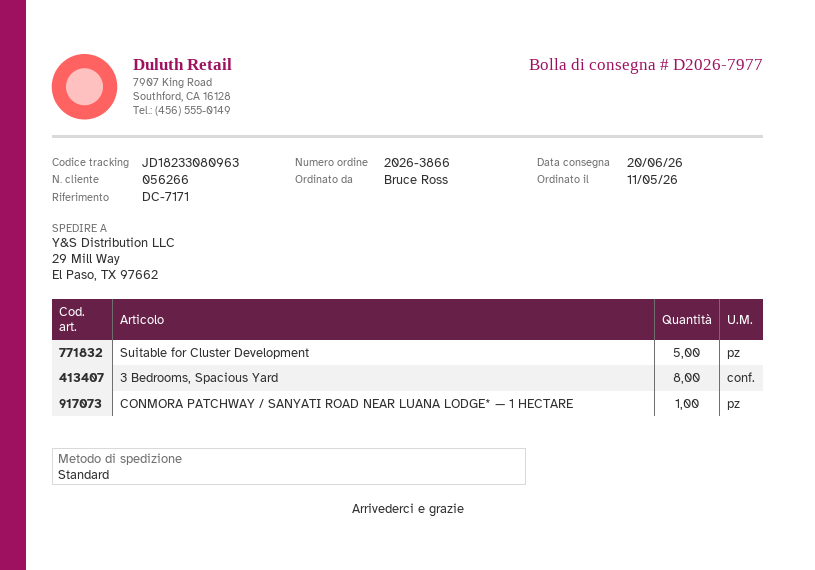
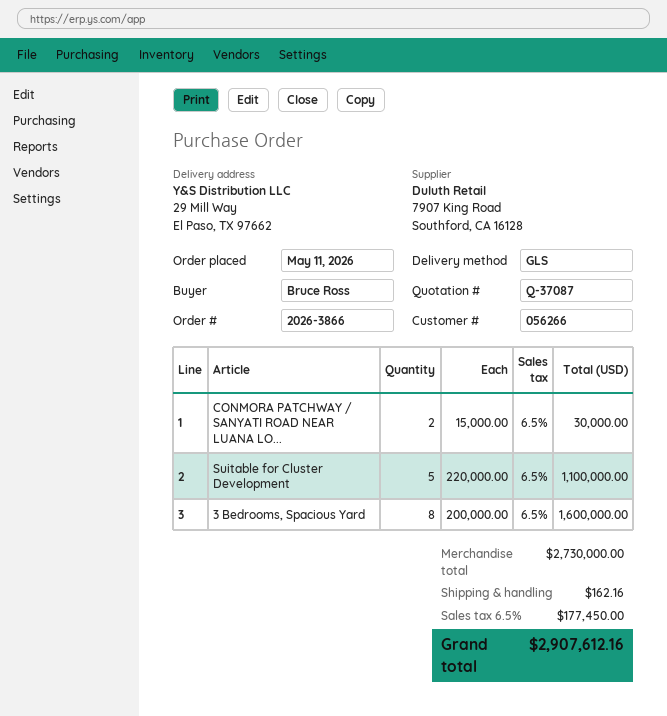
shipping method: standard -> GLS
CONMORA PATCHWAY / SANYATI ROAD NEAR LUANA LODGE* — 1 HECTARE: 1 -> 2

